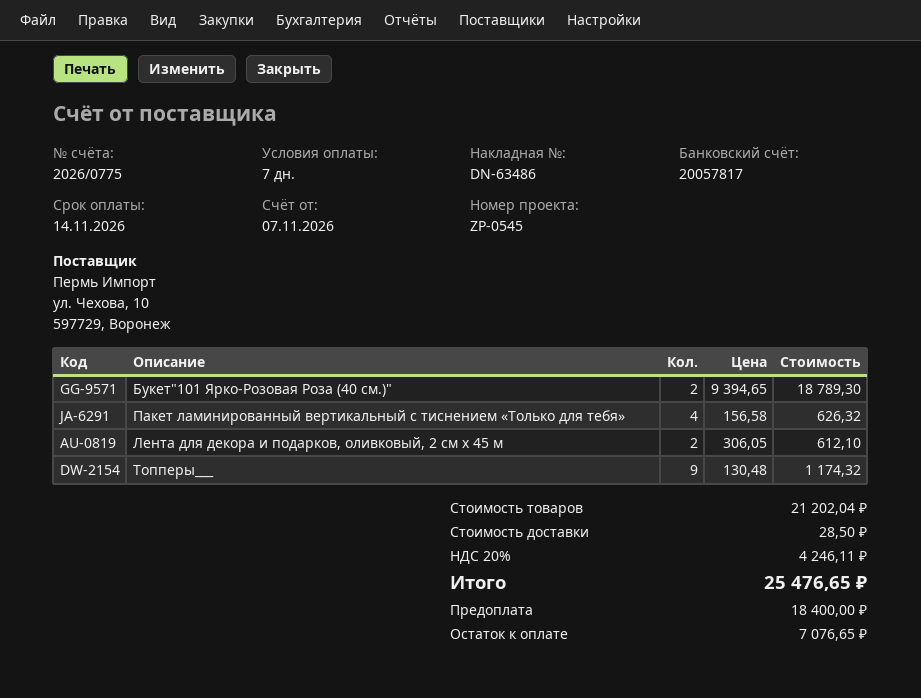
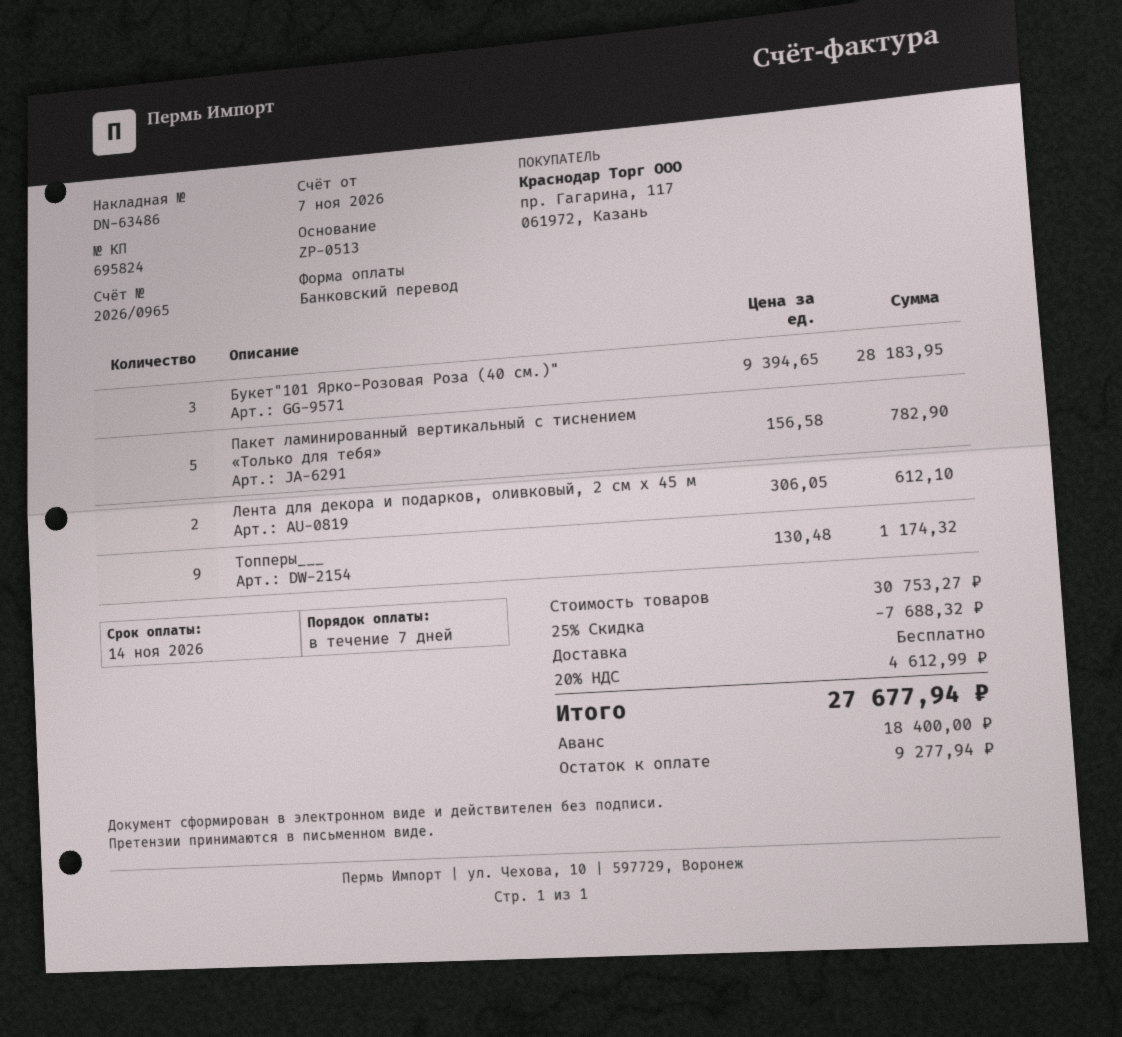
invoice number: 2026/0775 -> 2026/0965
reference: ZP-0545 -> ZP-0513
Букет"101 Ярко-Розовая Роза (40 см.)": 2 x 9394.65 = 18789.30 -> 3 x 9394.65 = 28183.95
Пакет ламинированный вертикальный с тиснением «Только для тебя»: 4 x 156.58 = 626.32 -> 5 x 156.58 = 782.90
subtotal: 21202.04 -> 30753.27
discount: none -> 25% = 7688.32
shipping: 28.50 -> 0.00
tax: 20% = 4246.11 -> 20% = 4612.99
total: 25476.65 -> 27677.94
balance: 7076.65 -> 9277.94

